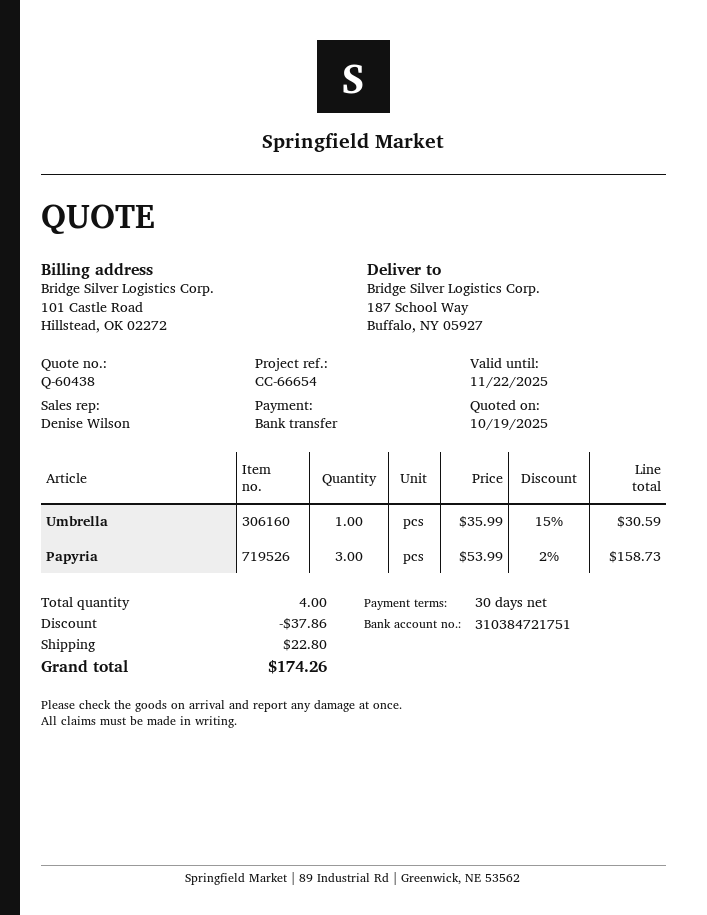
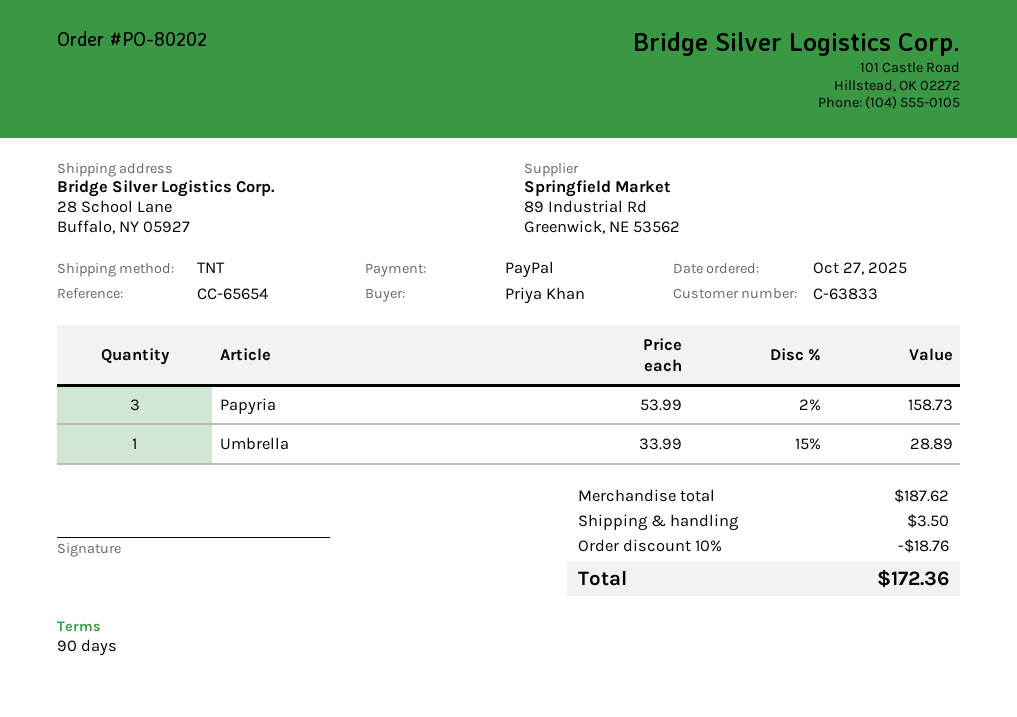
payment terms: 30 days -> 90 days
reference: CC-66654 -> CC-65654
payment method: bank transfer -> PayPal
ship to: 187 School Way, Buffalo, NY 05927 -> 28 School Lane, Buffalo, NY 05927
Umbrella: 1 x 35.99 - 15% = 30.59 -> 1 x 33.99 - 15% = 28.89
discount: 37.86 -> 18.76
shipping: 22.80 -> 3.50
total: 174.26 -> 172.36

